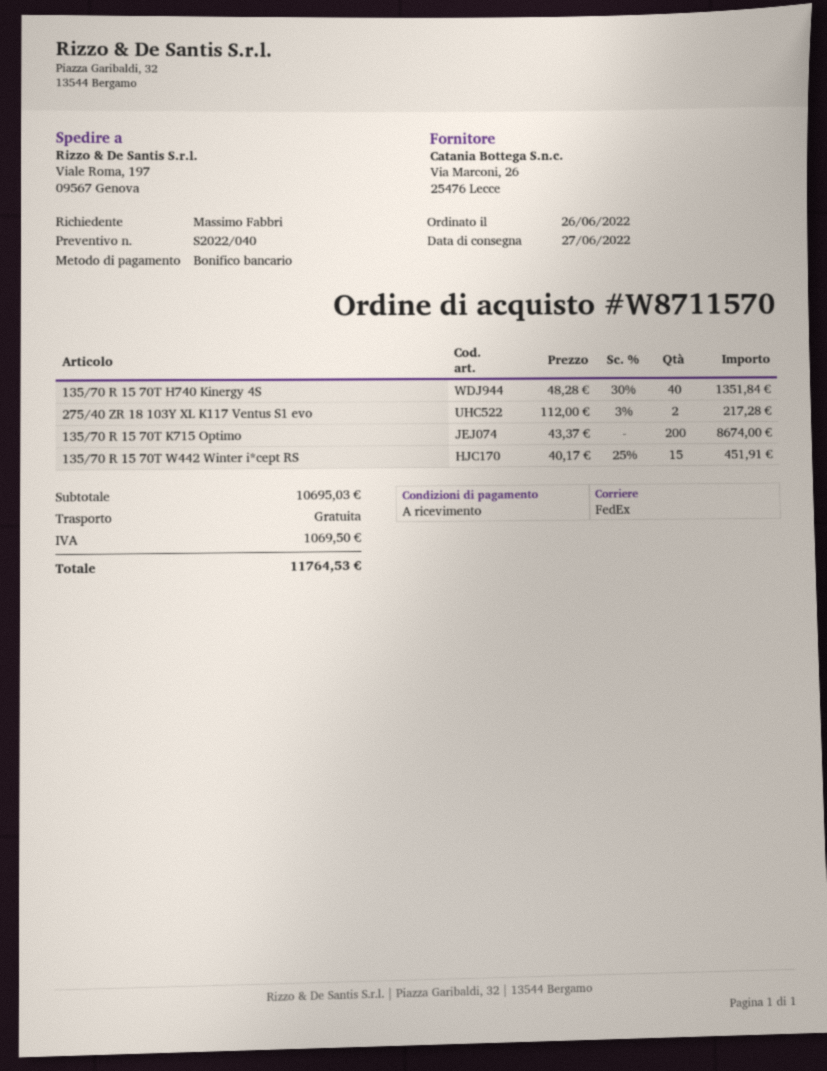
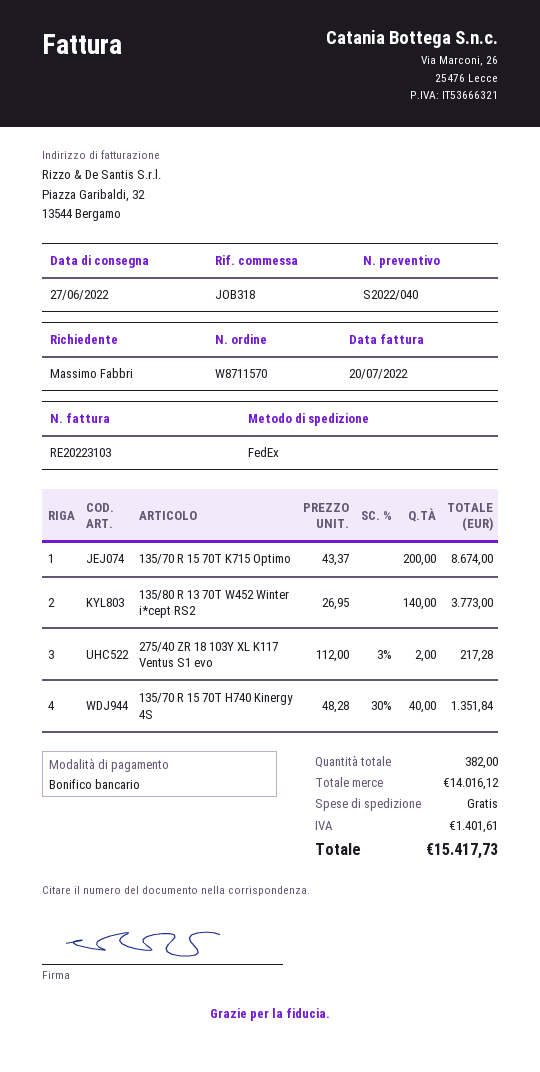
135/70 R 15 70T W442 Winter i*cept RS: 15 x 40.17 - 25% = 451.91 -> none
135/80 R 13 70T W452 Winter i*cept RS2: none -> 140 x 26.95 = 3773.00
subtotal: 10695.03 -> 14016.12
tax: 1069.50 -> 1401.61
total: 11764.53 -> 15417.73

